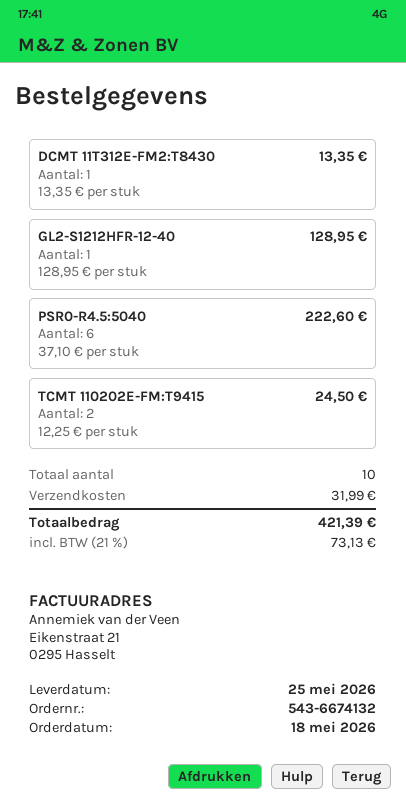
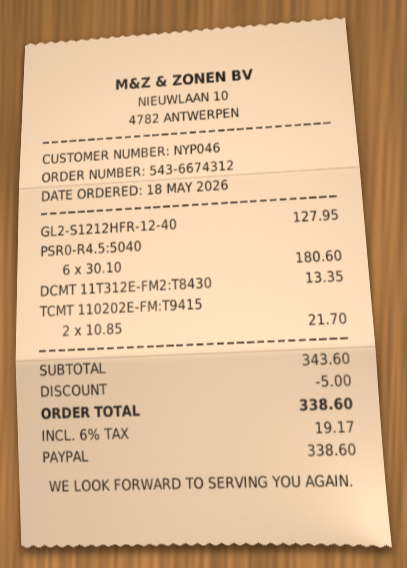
order number: 543-6674132 -> 543-6674312
GL2-S1212HFR-12-40: 1 x 128.95 = 128.95 -> 1 x 127.95 = 127.95
PSR0-R4.5:5040: 6 x 37.10 = 222.60 -> 6 x 30.10 = 180.60
TCMT 110202E-FM:T9415: 2 x 12.25 = 24.50 -> 2 x 10.85 = 21.70
discount: none -> 5.00
shipping: 31.99 -> none
tax: 21% = 73.13 -> 6% = 19.17
total: 421.39 -> 338.60

